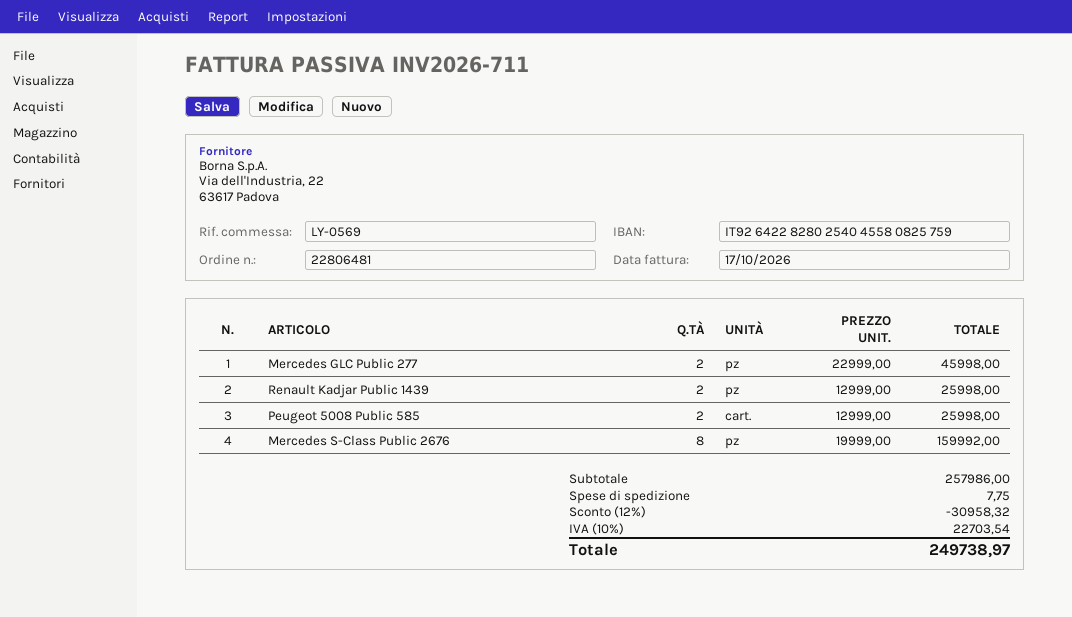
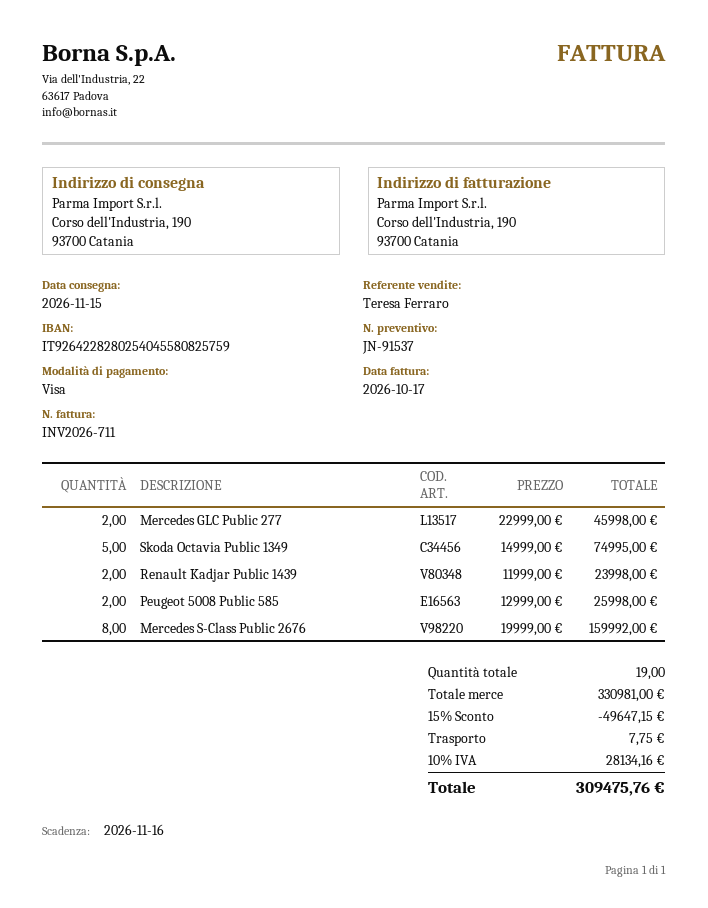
Renault Kadjar Public 1439: 2 x 12999.00 = 25998.00 -> 2 x 11999.00 = 23998.00
Skoda Octavia Public 1349: none -> 5 x 14999.00 = 74995.00
subtotal: 257986.00 -> 330981.00
discount: 12% = 30958.32 -> 15% = 49647.15
tax: 10% = 22703.54 -> 10% = 28134.16
total: 249738.97 -> 309475.76

